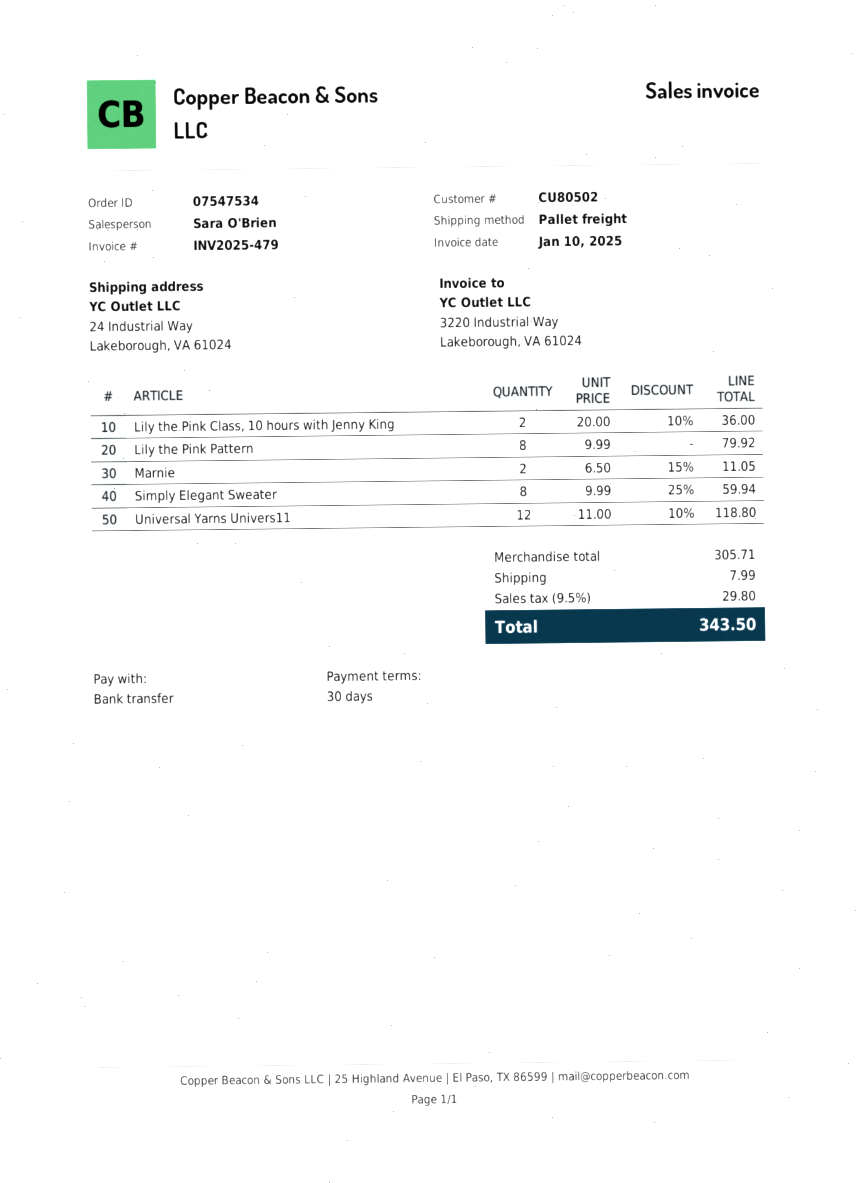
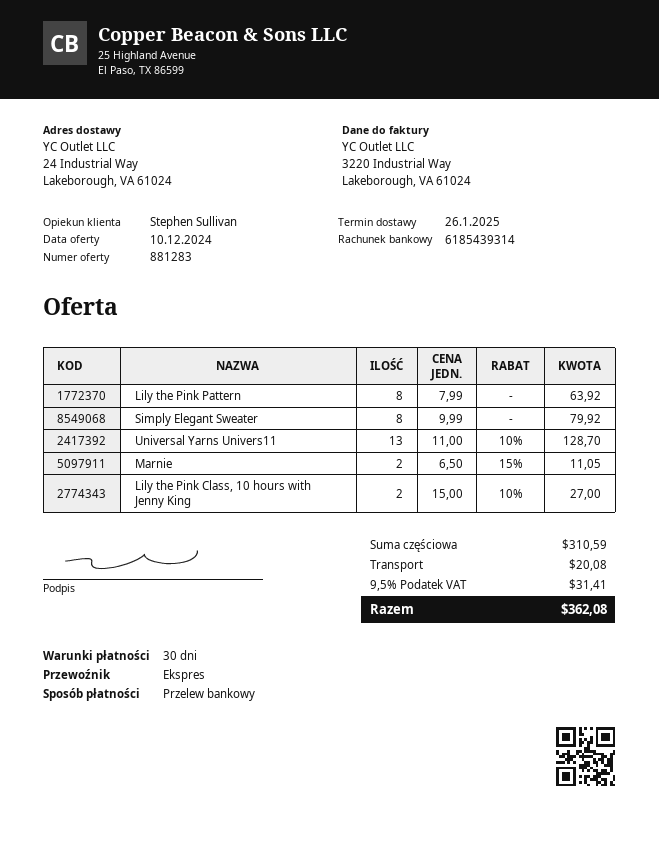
sales rep: Sara O'Brien -> Stephen Sullivan
shipping method: pallet freight -> express
Lily the Pink Class, 10 hours with Jenny King: 2 x 20.00 - 10% = 36.00 -> 2 x 15.00 - 10% = 27.00
Lily the Pink Pattern: 8 x 9.99 = 79.92 -> 8 x 7.99 = 63.92
Simply Elegant Sweater: 8 x 9.99 - 25% = 59.94 -> 8 x 9.99 = 79.92
Universal Yarns Univers11: 12 x 11.00 - 10% = 118.80 -> 13 x 11.00 - 10% = 128.70
subtotal: 305.71 -> 310.59
shipping: 7.99 -> 20.08
tax: 9.5% = 29.80 -> 9.5% = 31.41
total: 343.50 -> 362.08

